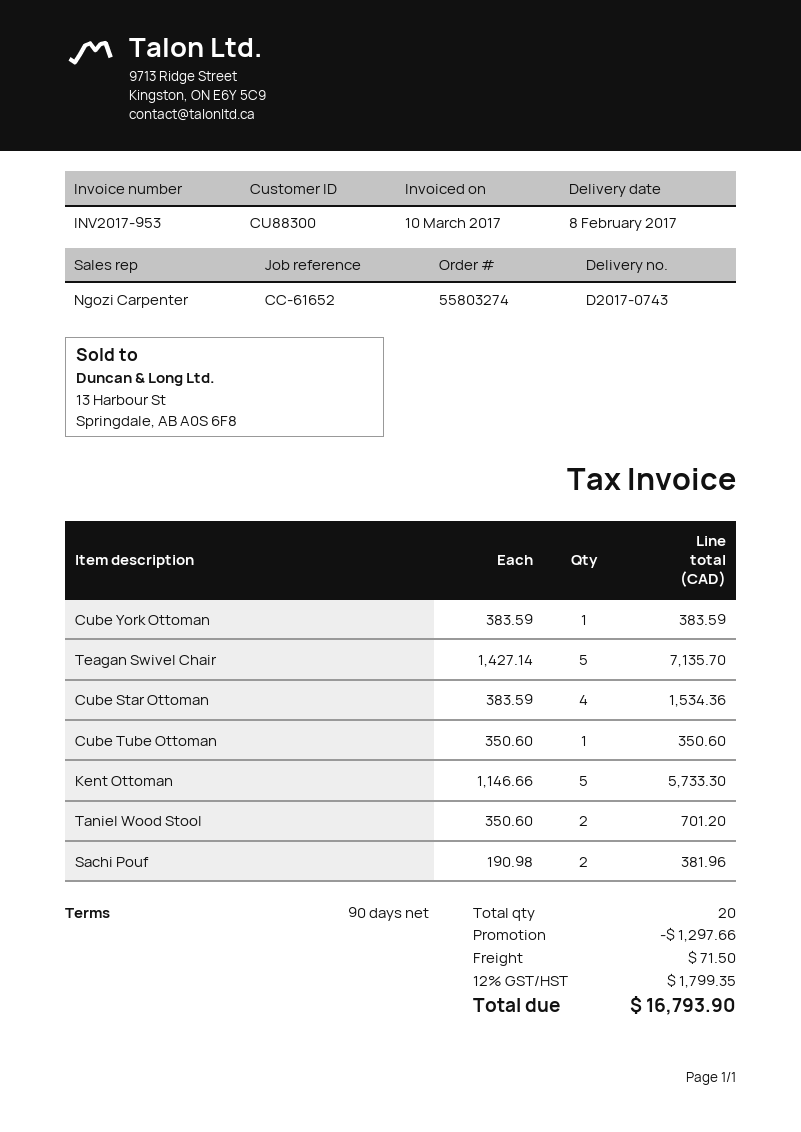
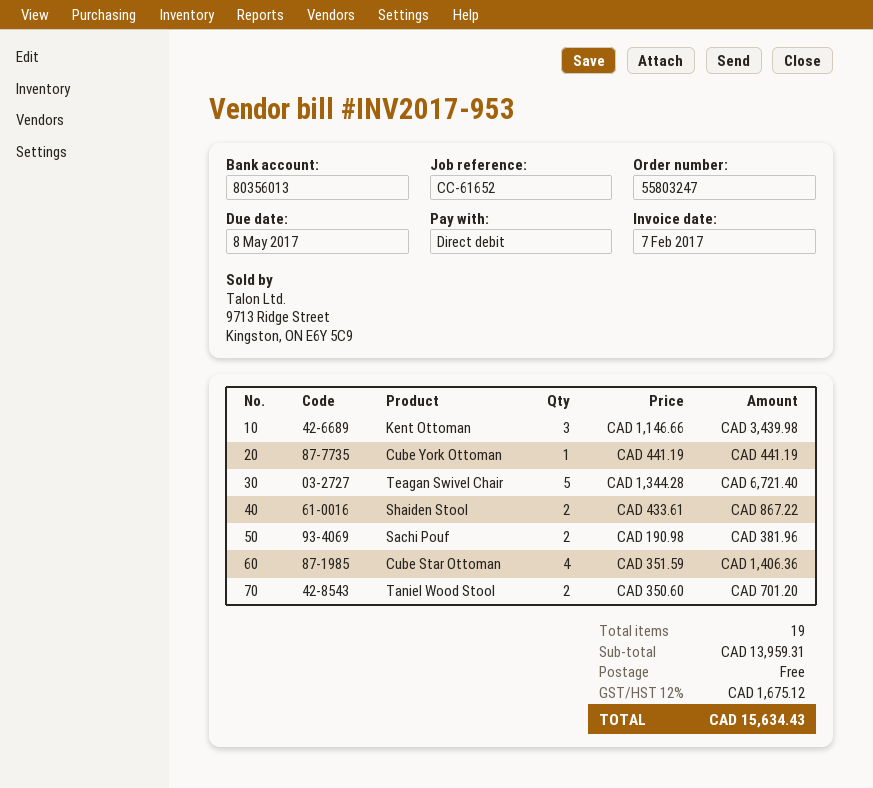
order number: 55803274 -> 55803247
invoice date: 2017-03-10 -> 2017-02-07
Cube York Ottoman: 1 x 383.59 = 383.59 -> 1 x 441.19 = 441.19
Teagan Swivel Chair: 5 x 1427.14 = 7135.70 -> 5 x 1344.28 = 6721.40
Cube Star Ottoman: 4 x 383.59 = 1534.36 -> 4 x 351.59 = 1406.36
Cube Tube Ottoman: 1 x 350.60 = 350.60 -> none
Kent Ottoman: 5 x 1146.66 = 5733.30 -> 3 x 1146.66 = 3439.98
Shaiden Stool: none -> 2 x 433.61 = 867.22
total quantity: 20 -> 19
discount: 1297.66 -> none
shipping: 71.50 -> 0.00
tax: 12% = 1799.35 -> 12% = 1675.12
total: 16793.90 -> 15634.43

